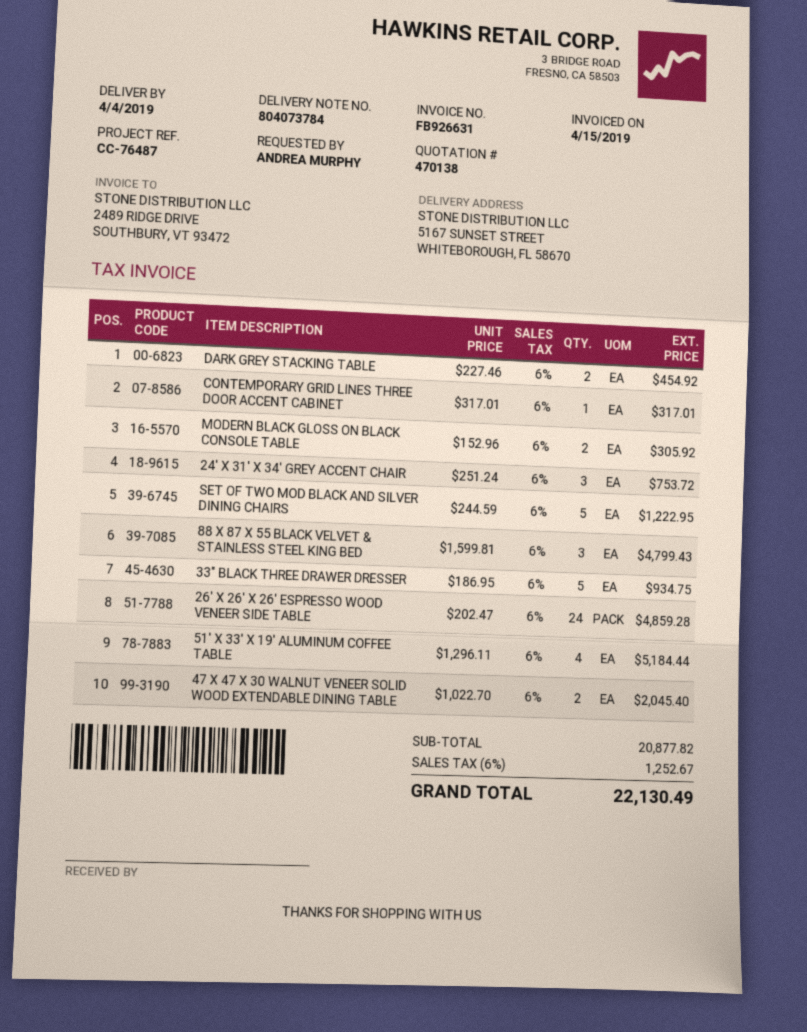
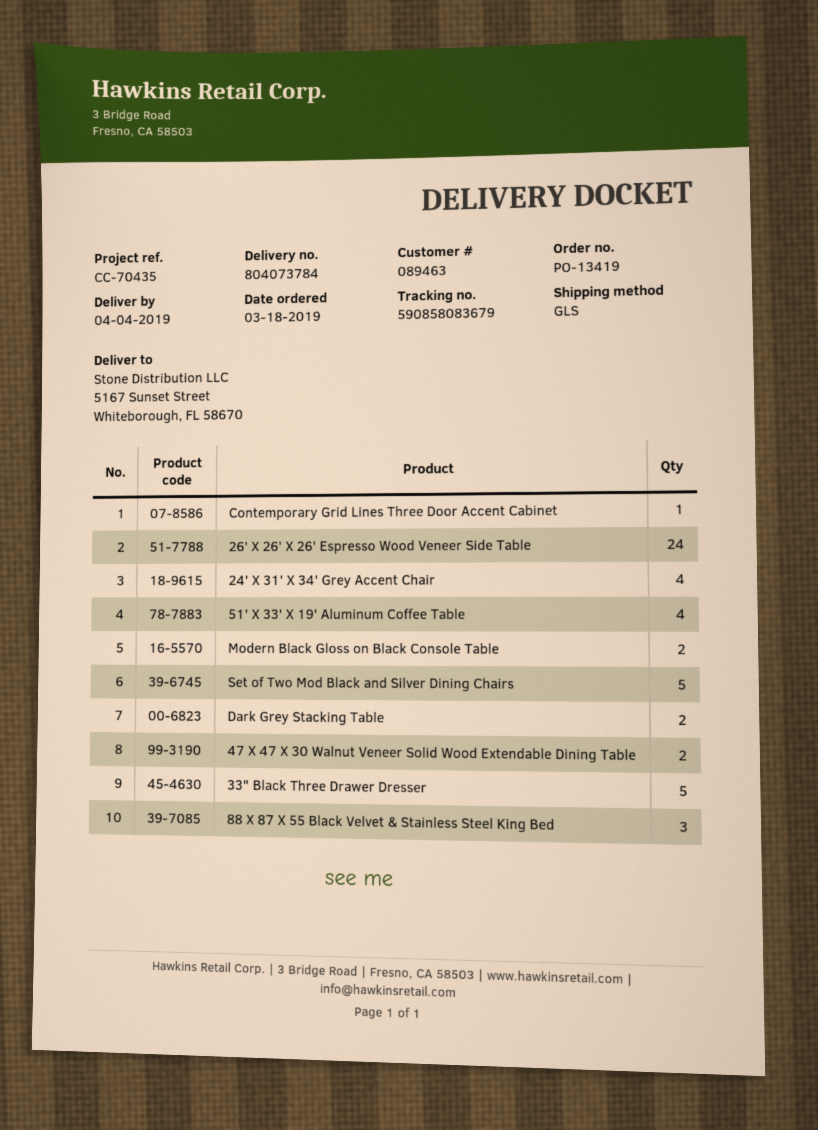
reference: CC-76487 -> CC-70435
24' X 31' X 34' GREY ACCENT CHAIR: 3 -> 4

